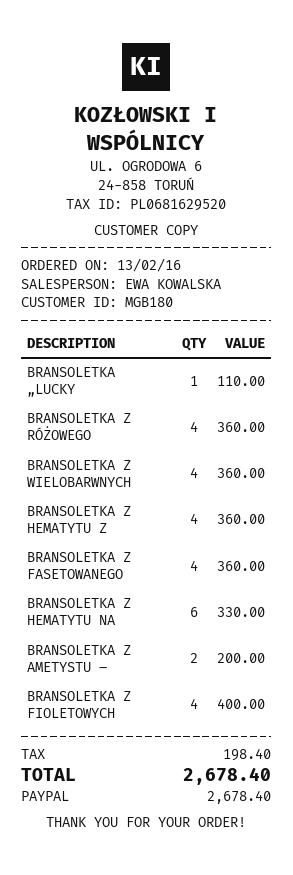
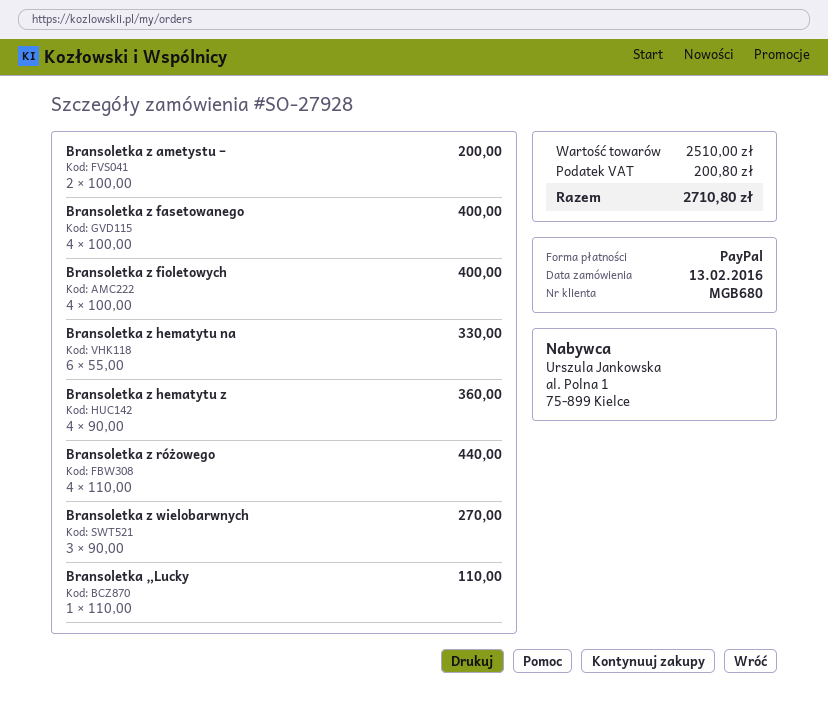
customer number: MGB180 -> MGB680
BRANSOLETKA Z RÓŻOWEGO: 4 for 360.00 -> 4 for 440.00
BRANSOLETKA Z WIELOBARWNYCH: 4 for 360.00 -> 3 for 270.00
BRANSOLETKA Z FASETOWANEGO: 4 for 360.00 -> 4 for 400.00
tax: 198.40 -> 200.80
total: 2678.40 -> 2710.80

